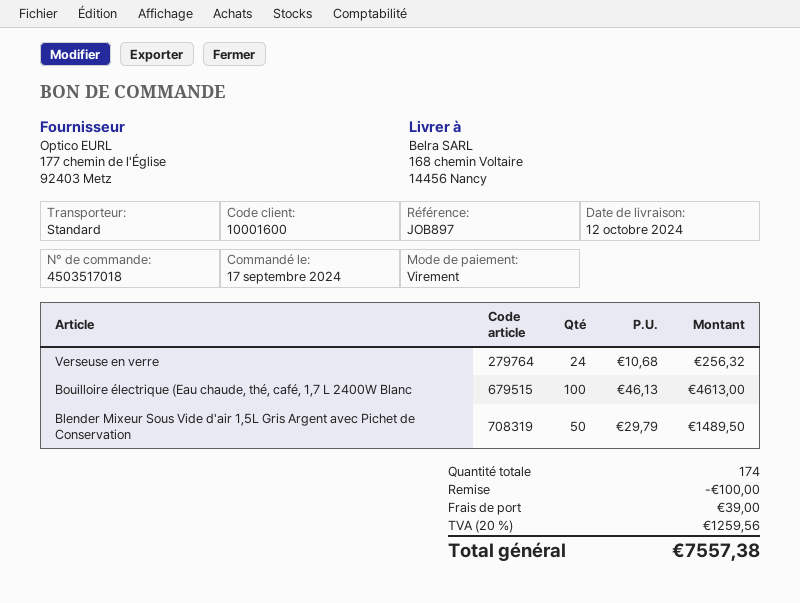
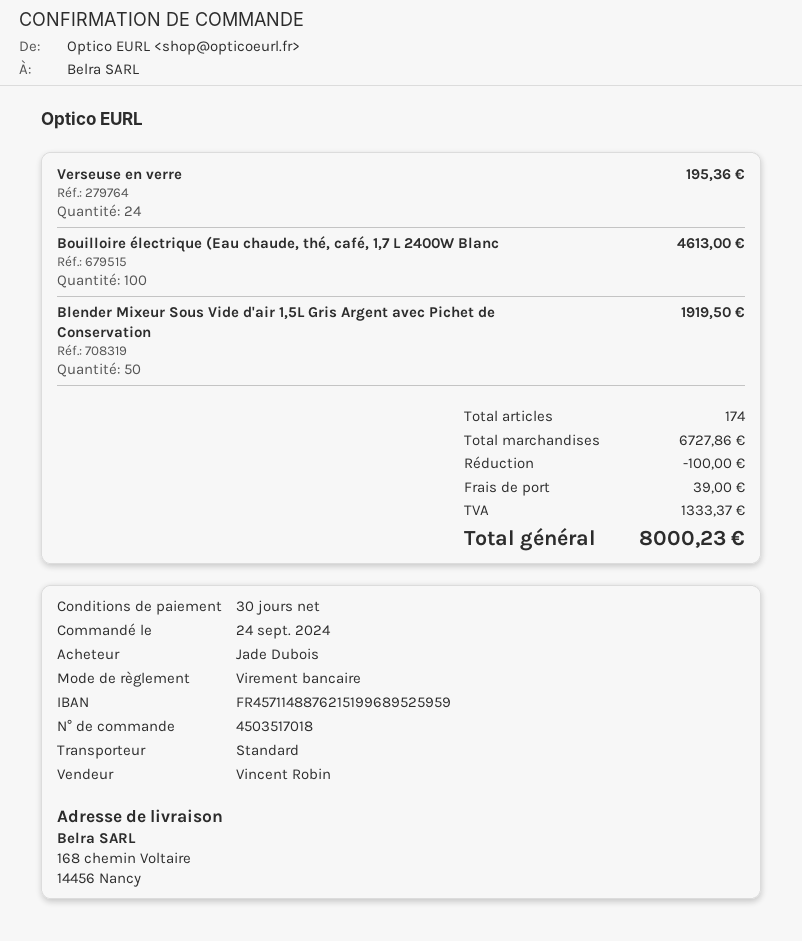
order date: 2024-09-17 -> 2024-09-24
Verseuse en verre: 24 for 256.32 -> 24 for 195.36
Blender Mixeur Sous Vide d'air 1,5L Gris Argent avec Pichet de Conservation: 50 for 1489.50 -> 50 for 1919.50
tax: 1259.56 -> 1333.37
total: 7557.38 -> 8000.23

